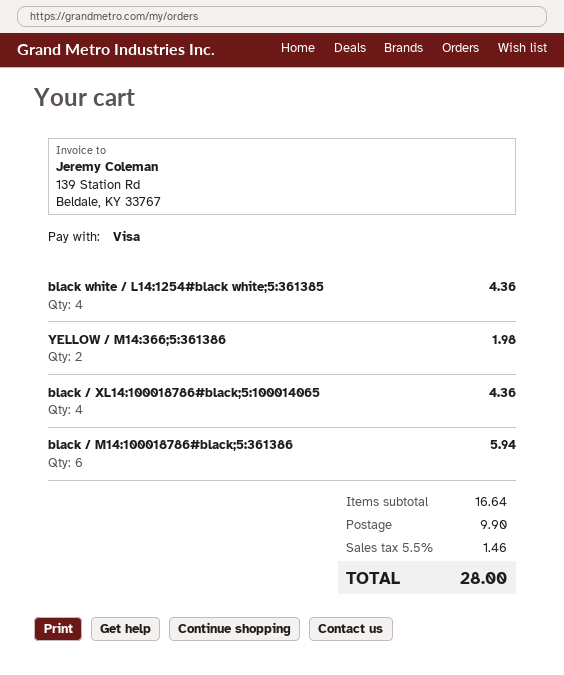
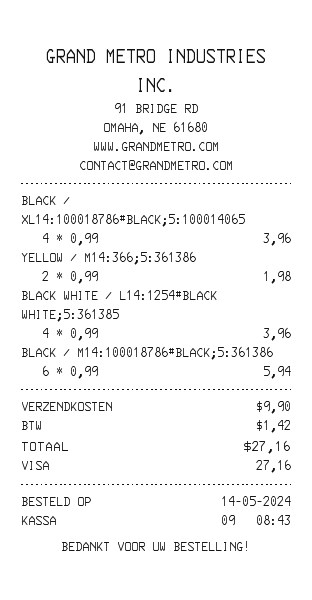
black white / L14:1254#black white;5:361385: 4 for 4.36 -> 4 for 3.96
black / XL14:100018786#black;5:100014065: 4 for 4.36 -> 4 for 3.96
tax: 1.46 -> 1.42
total: 28.00 -> 27.16

